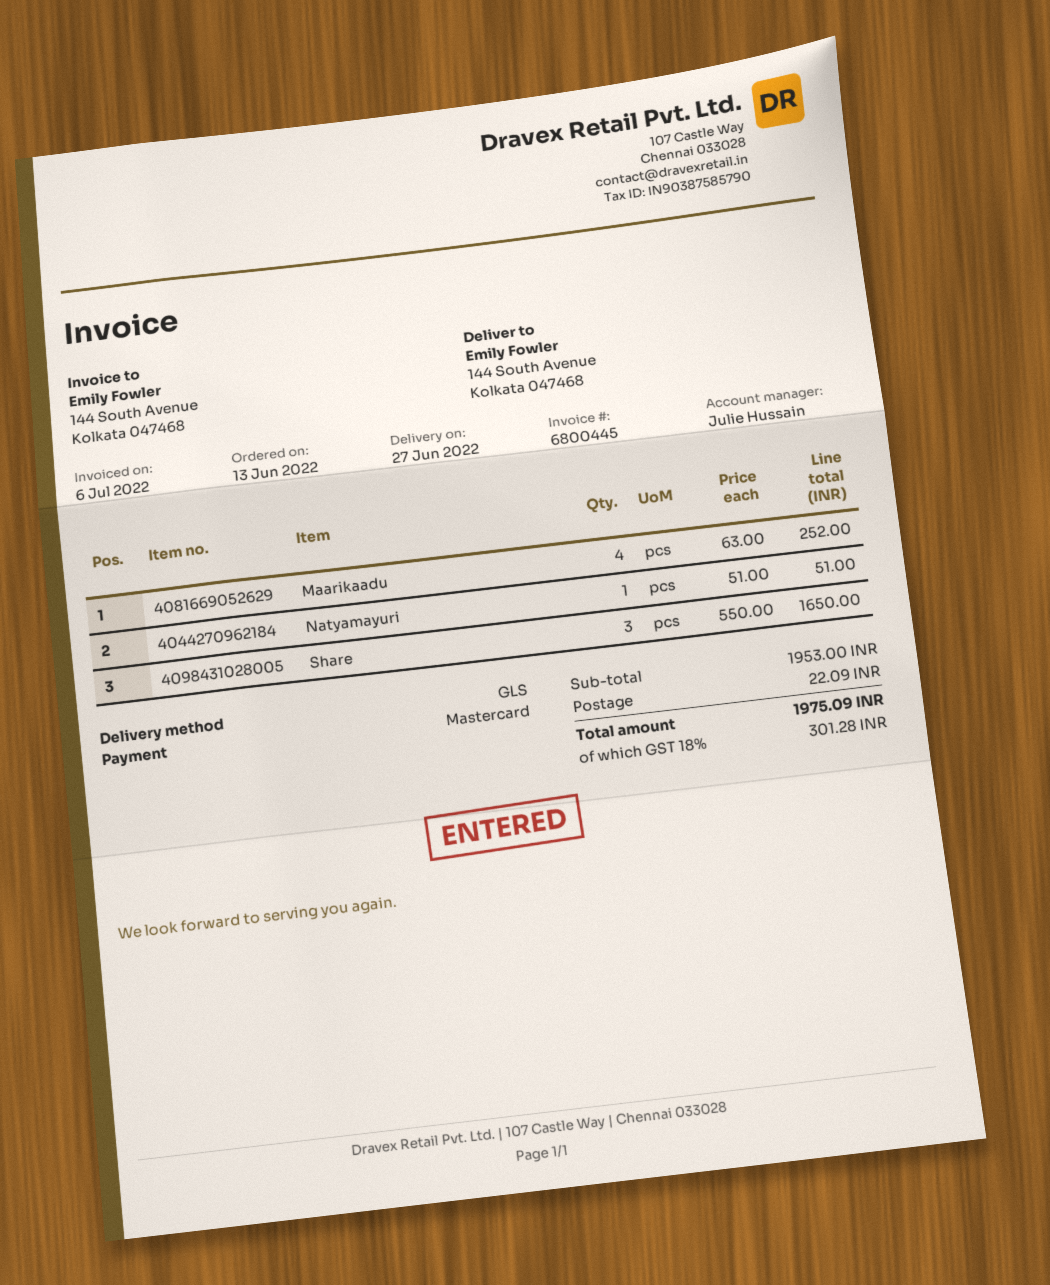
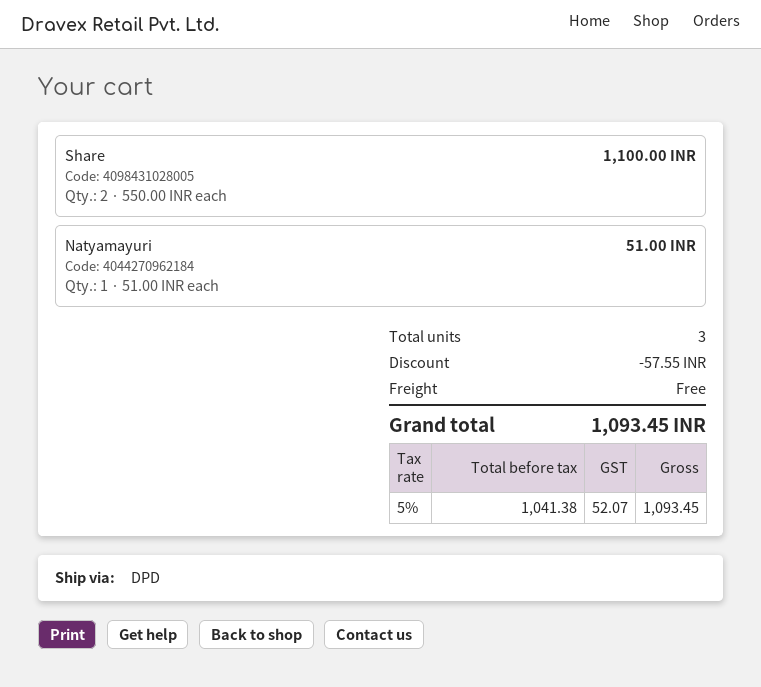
shipping method: GLS -> DPD
Maarikaadu: 4 x 63.00 = 252.00 -> none
Share: 3 x 550.00 = 1650.00 -> 2 x 550.00 = 1100.00
discount: none -> 57.55
shipping: 22.09 -> 0.00
tax: 18% = 301.28 -> 5% = 52.07
total: 1975.09 -> 1093.45

